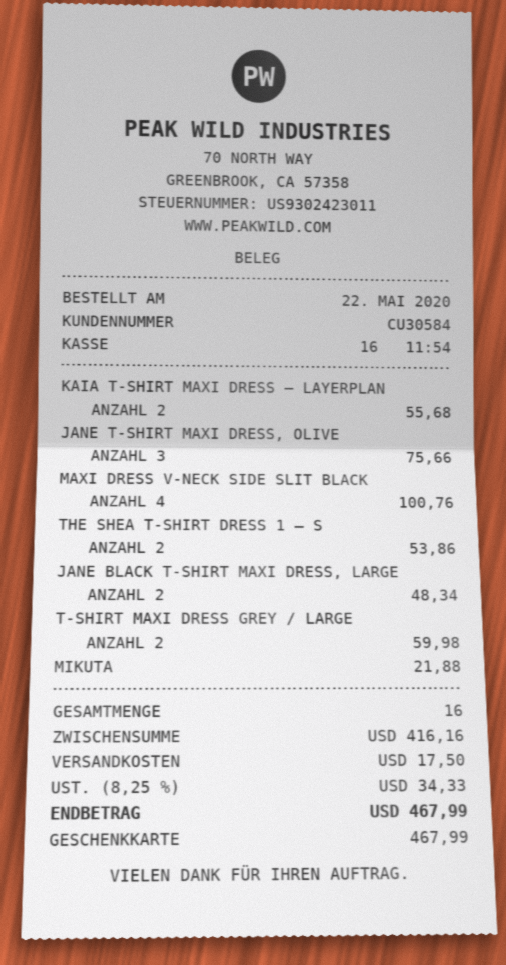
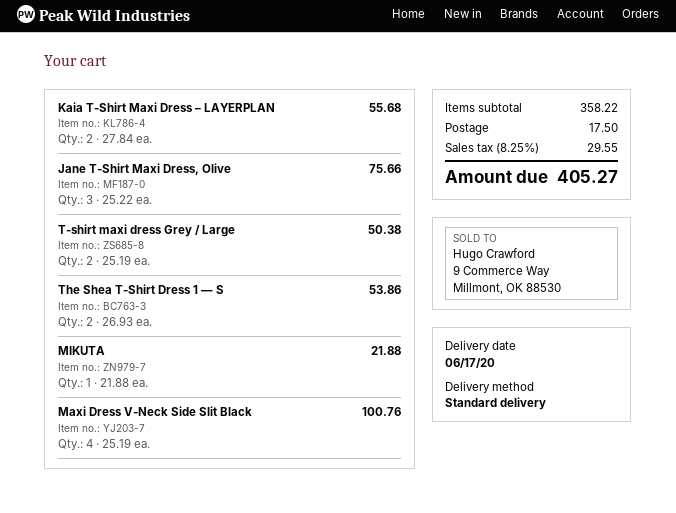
JANE BLACK T-SHIRT MAXI DRESS, LARGE: 2 for 48.34 -> none
T-SHIRT MAXI DRESS GREY / LARGE: 2 for 59.98 -> 2 for 50.38
subtotal: 416.16 -> 358.22
tax: 8.25% = 34.33 -> 8.25% = 29.55
total: 467.99 -> 405.27

